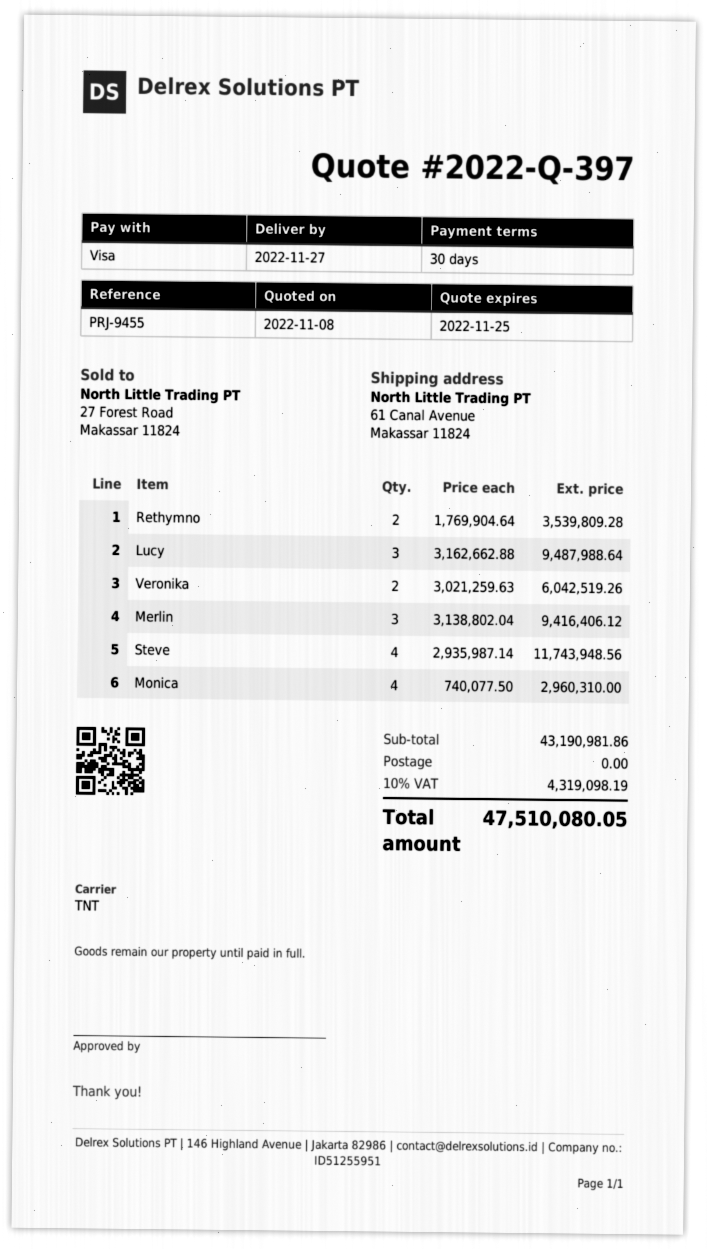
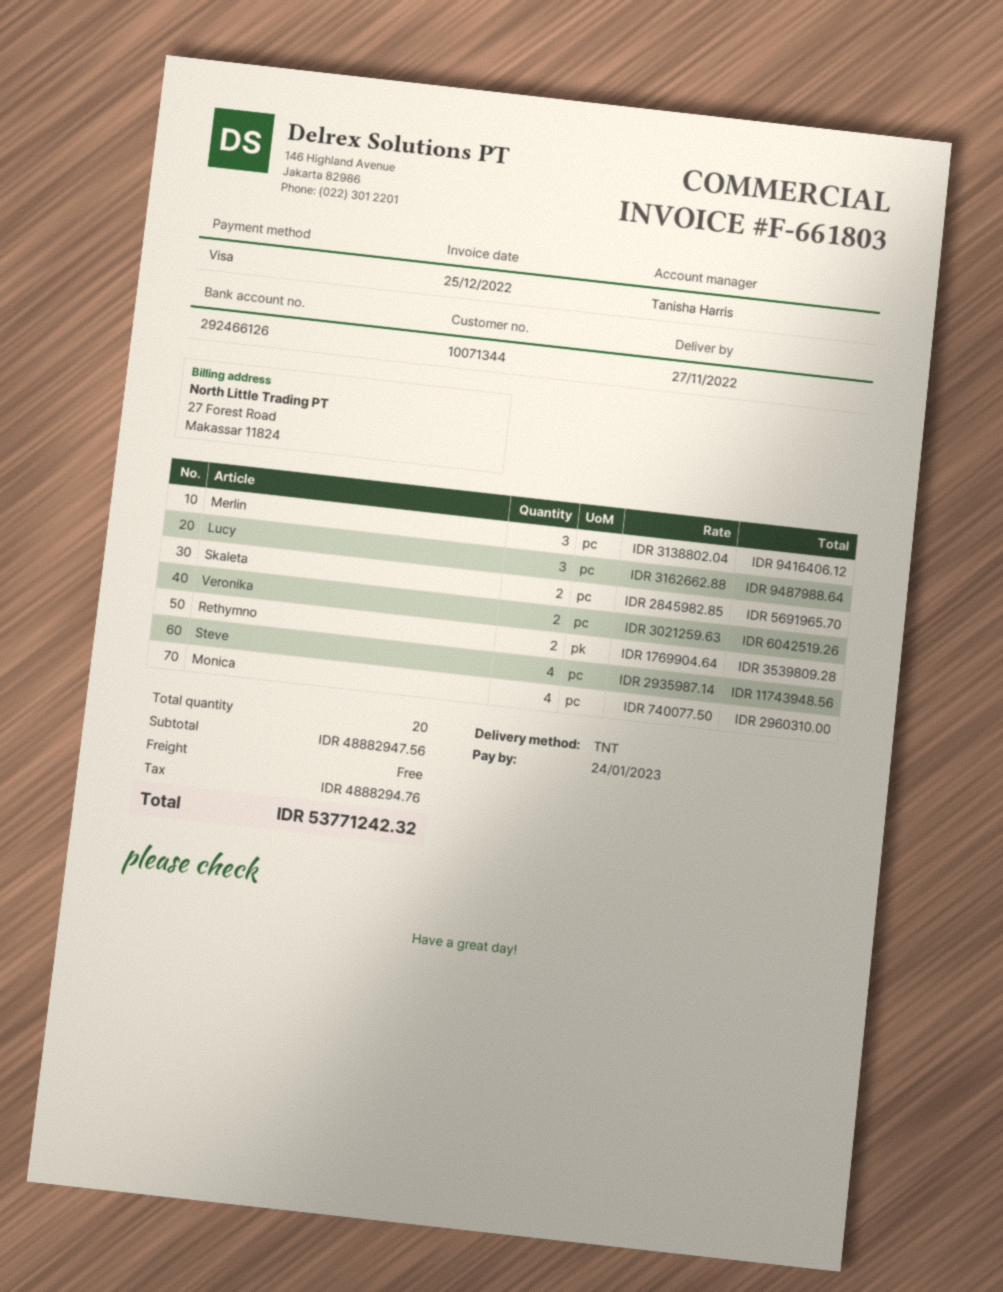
Skaleta: none -> 2 x 2845982.85 = 5691965.70
subtotal: 43190981.86 -> 48882947.56
tax: 4319098.19 -> 4888294.76
total: 47510080.05 -> 53771242.32

